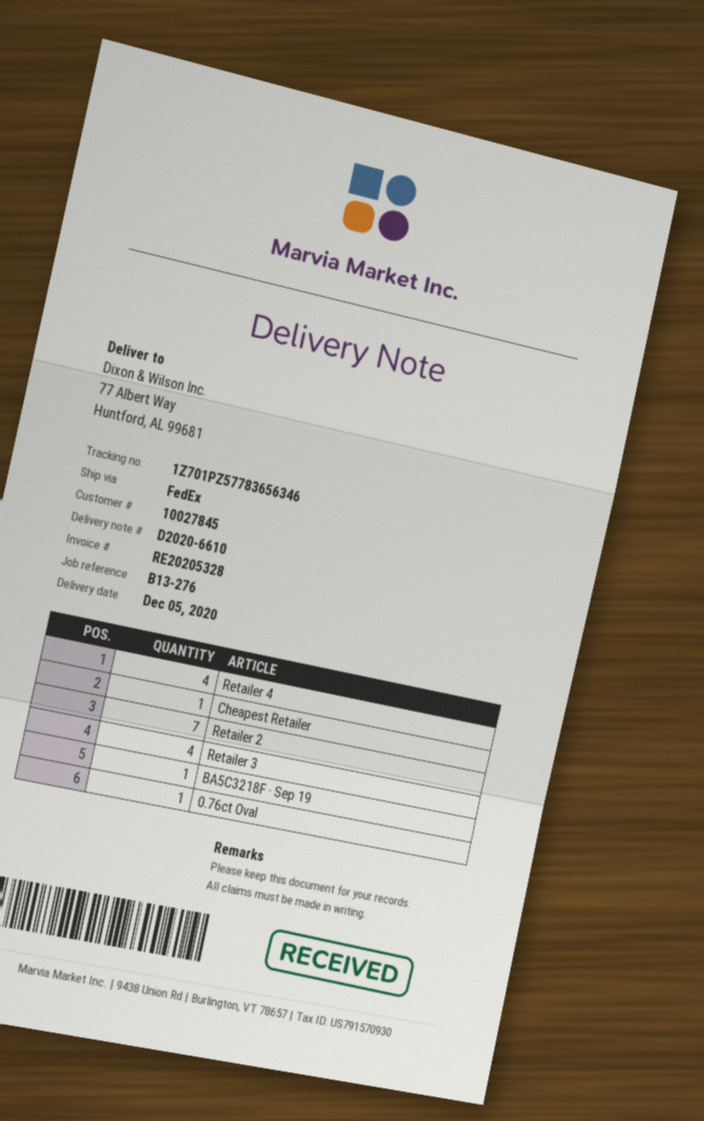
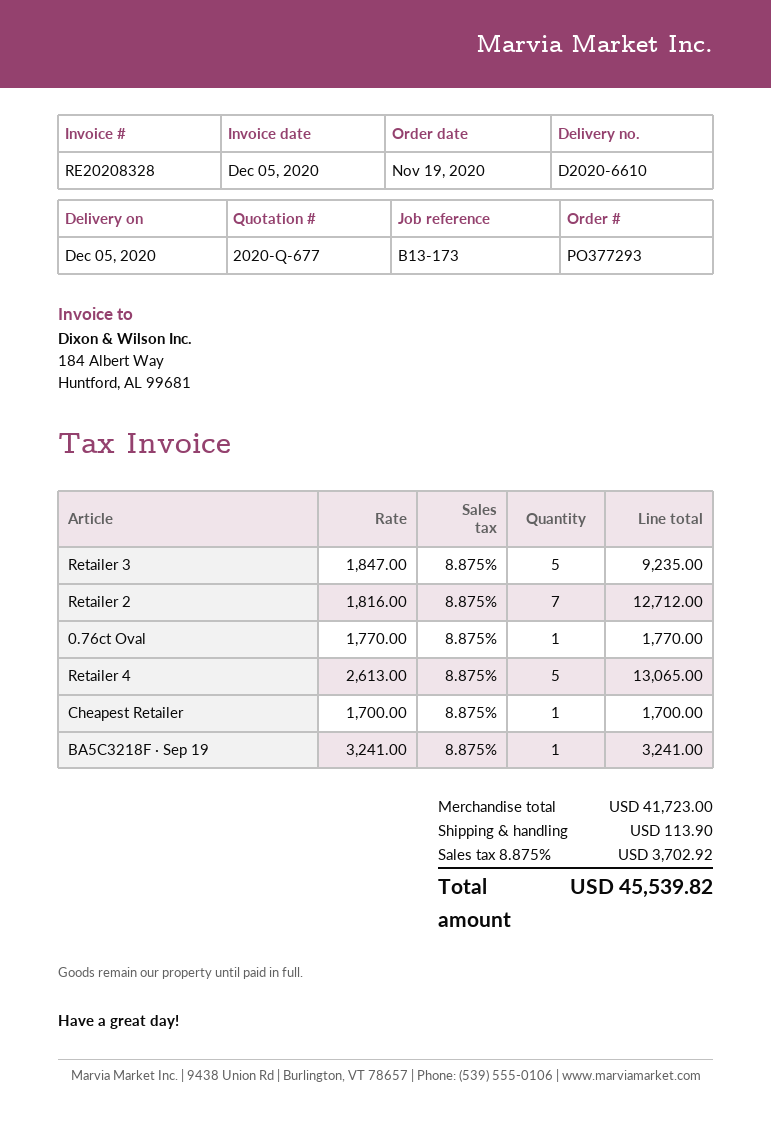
invoice number: RE20205328 -> RE20208328
reference: B13-276 -> B13-173
Retailer 4: 4 -> 5
Retailer 3: 4 -> 5

